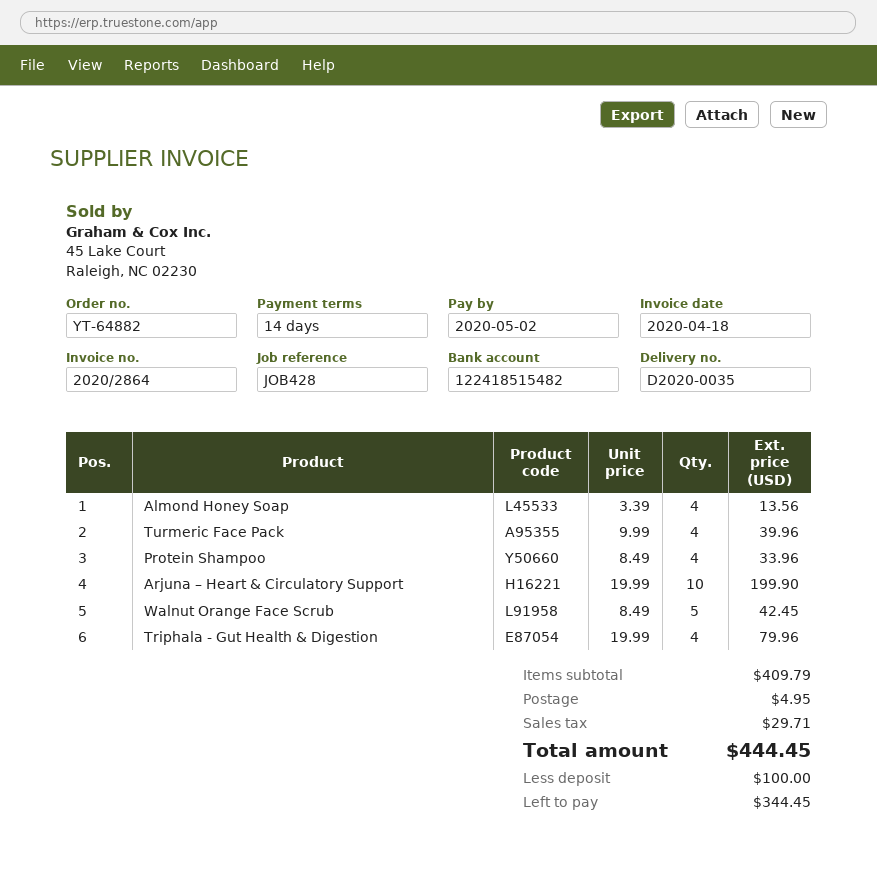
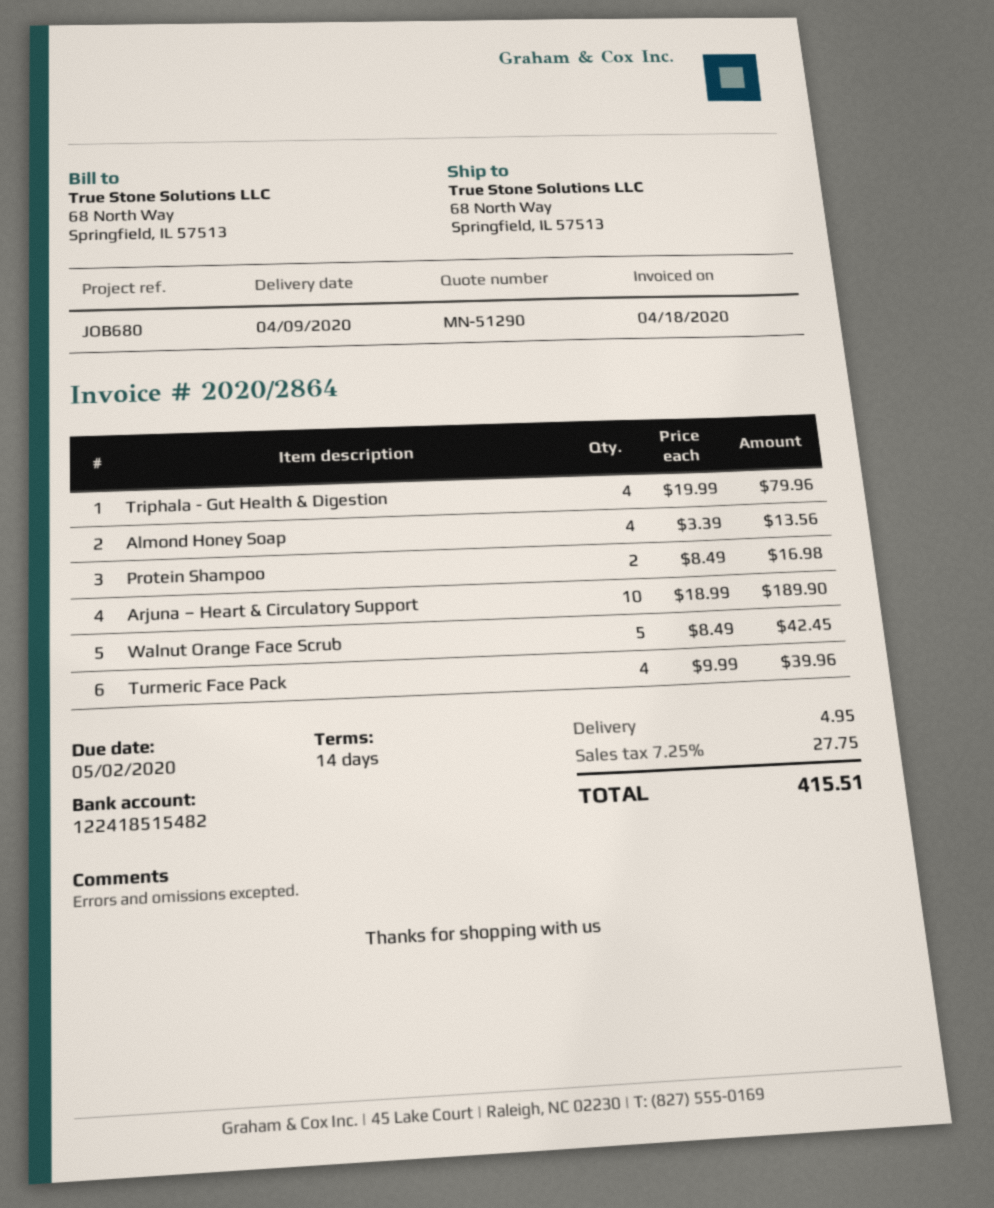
reference: JOB428 -> JOB680
Protein Shampoo: 4 x 8.49 = 33.96 -> 2 x 8.49 = 16.98
Arjuna – Heart & Circulatory Support: 10 x 19.99 = 199.90 -> 10 x 18.99 = 189.90
tax: 29.71 -> 27.75
total: 444.45 -> 415.51

